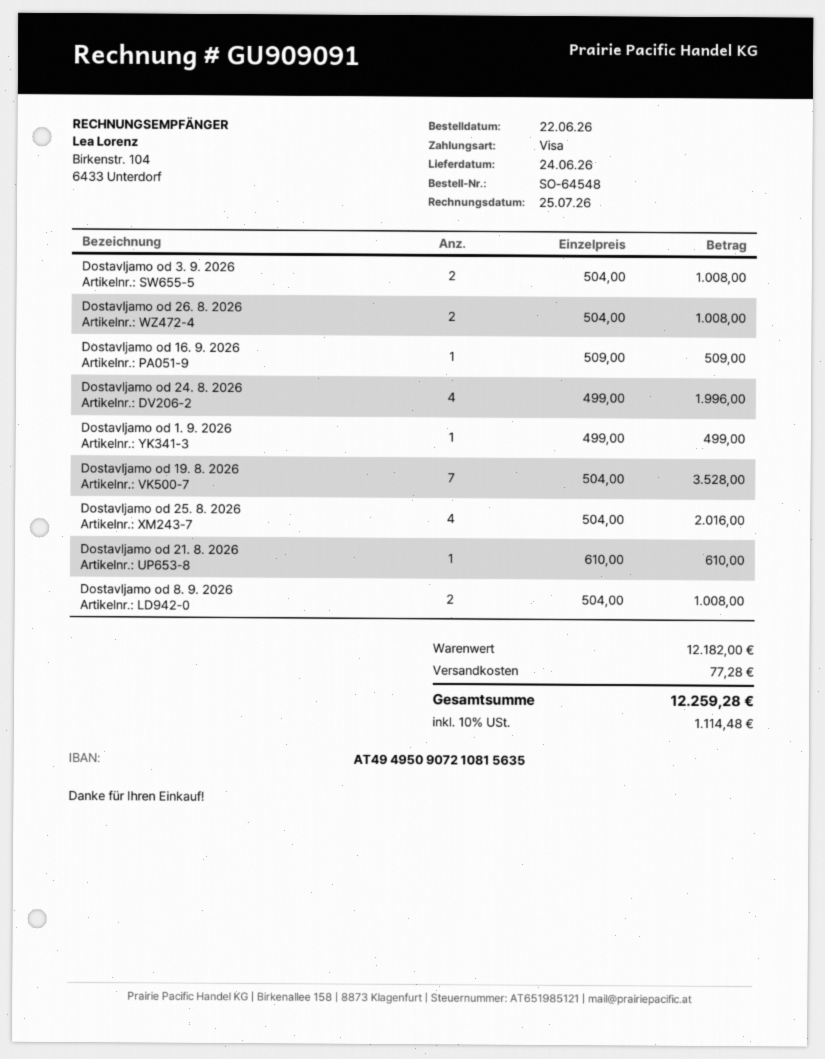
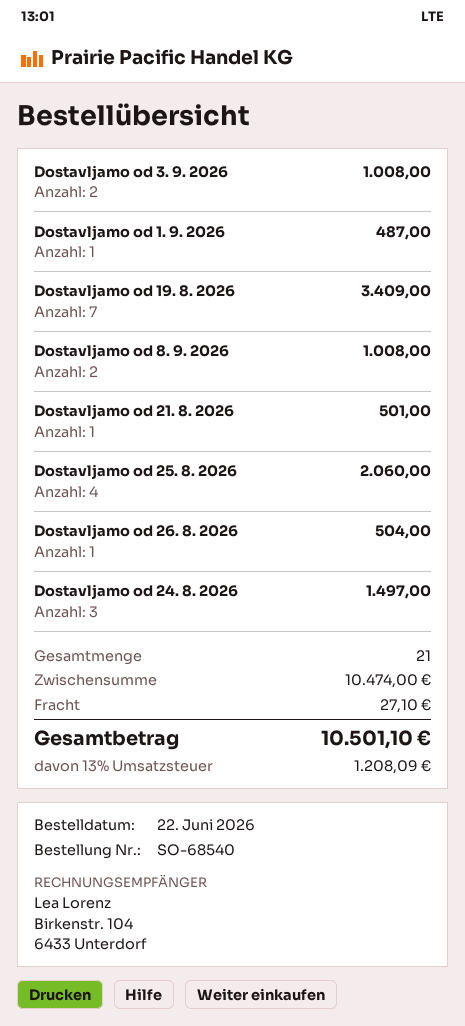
order number: SO-64548 -> SO-68540
Dostavljamo od 26. 8. 2026: 2 for 1008.00 -> 1 for 504.00
Dostavljamo od 16. 9. 2026: 1 for 509.00 -> none
Dostavljamo od 24. 8. 2026: 4 for 1996.00 -> 3 for 1497.00
Dostavljamo od 1. 9. 2026: 1 for 499.00 -> 1 for 487.00
Dostavljamo od 19. 8. 2026: 7 for 3528.00 -> 7 for 3409.00
Dostavljamo od 25. 8. 2026: 4 for 2016.00 -> 4 for 2060.00
Dostavljamo od 21. 8. 2026: 1 for 610.00 -> 1 for 501.00
subtotal: 12182.00 -> 10474.00
shipping: 77.28 -> 27.10
tax: 10% = 1114.48 -> 13% = 1208.09
total: 12259.28 -> 10501.10

